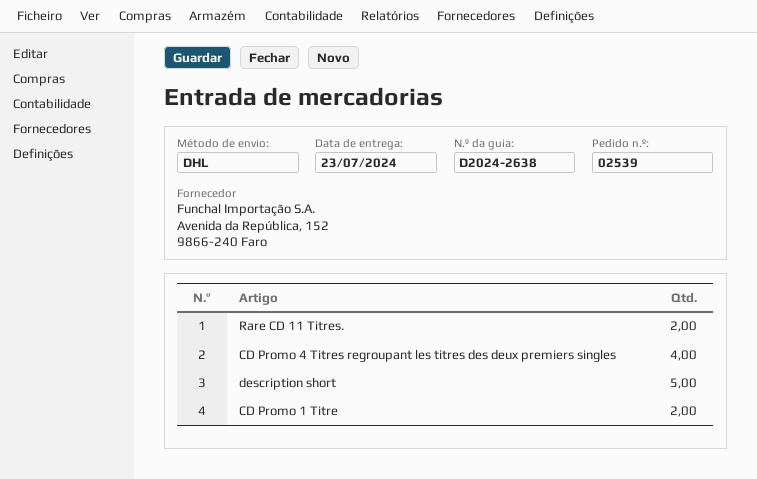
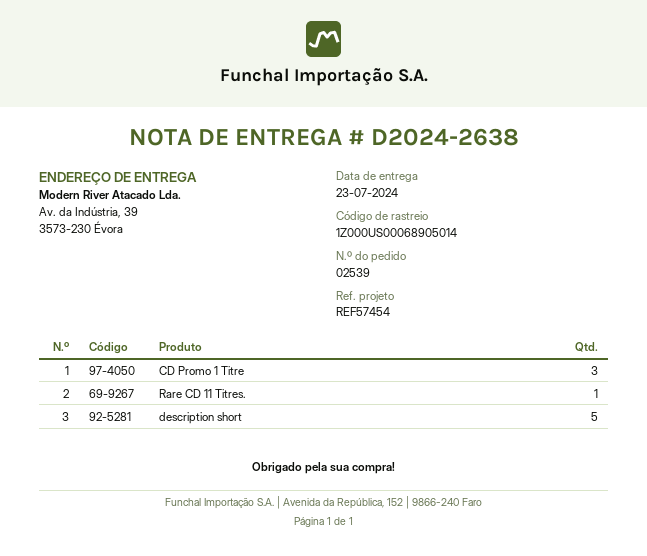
Rare CD 11 Titres.: 2 -> 1
CD Promo 4 Titres regroupant les titres des deux premiers singles: 4 -> none
CD Promo 1 Titre: 2 -> 3

